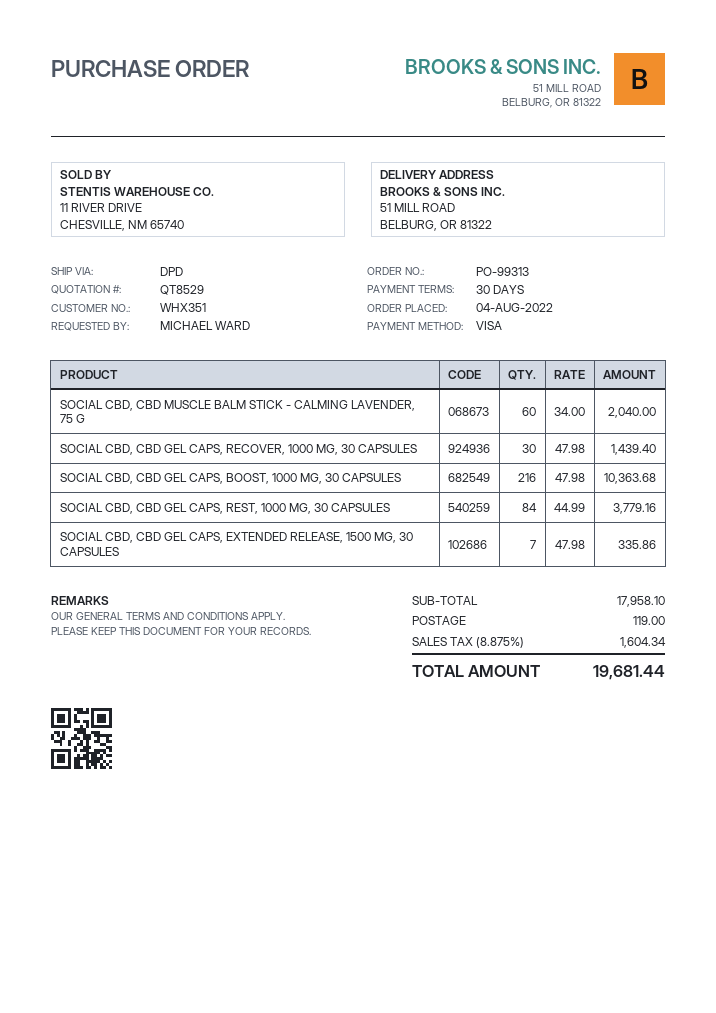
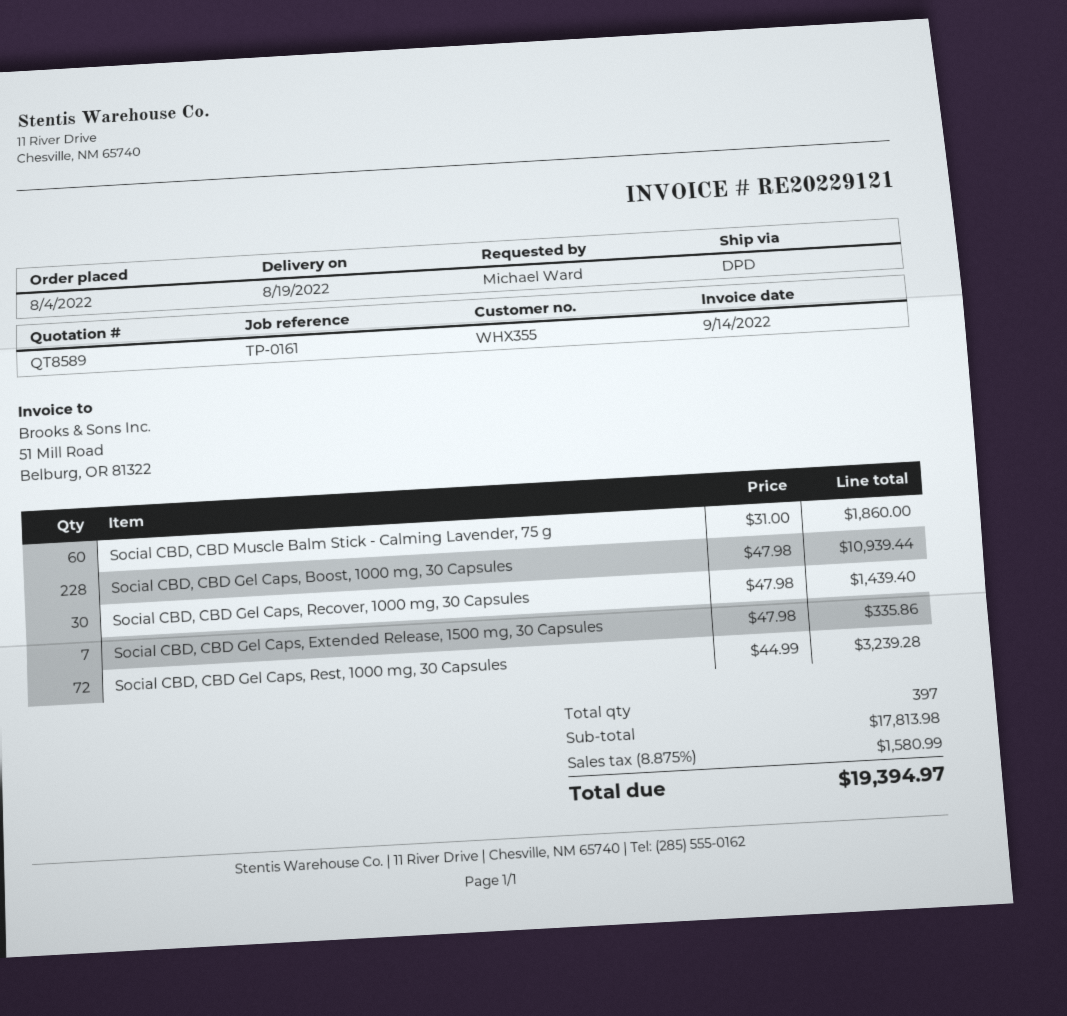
quote number: QT8529 -> QT8589
customer number: WHX351 -> WHX355
SOCIAL CBD, CBD MUSCLE BALM STICK - CALMING LAVENDER, 75 G: 60 x 34.00 = 2040.00 -> 60 x 31.00 = 1860.00
SOCIAL CBD, CBD GEL CAPS, BOOST, 1000 MG, 30 CAPSULES: 216 x 47.98 = 10363.68 -> 228 x 47.98 = 10939.44
SOCIAL CBD, CBD GEL CAPS, REST, 1000 MG, 30 CAPSULES: 84 x 44.99 = 3779.16 -> 72 x 44.99 = 3239.28
subtotal: 17958.10 -> 17813.98
shipping: 119.00 -> none
tax: 8.875% = 1604.34 -> 8.875% = 1580.99
total: 19681.44 -> 19394.97

